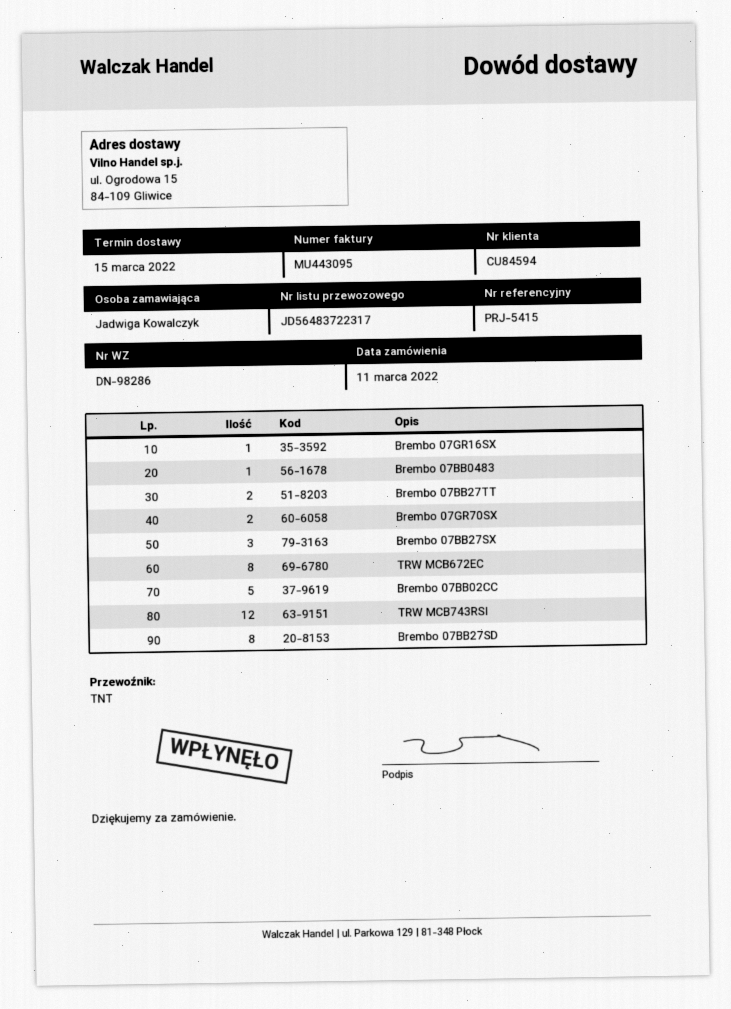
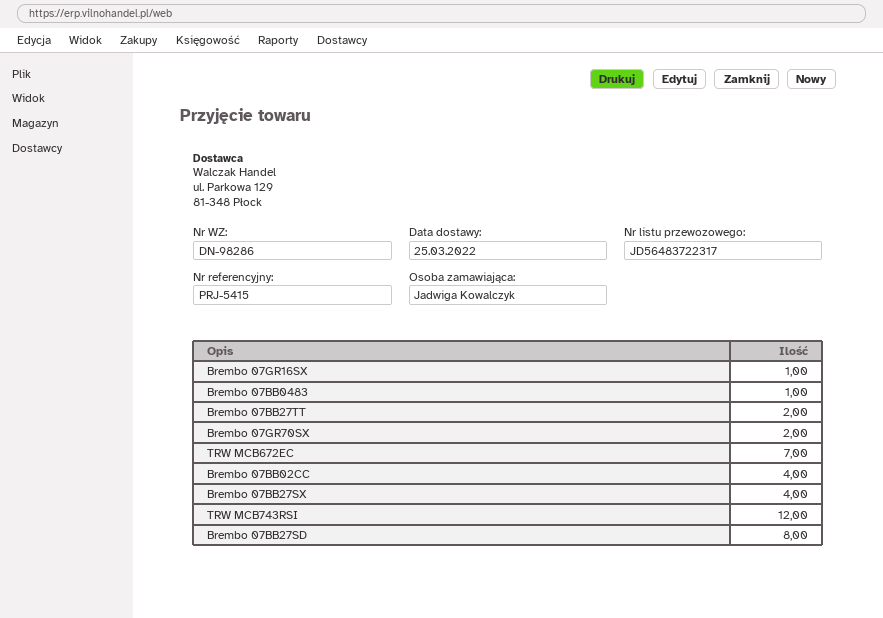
delivery date: 2022-03-15 -> 2022-03-25
Brembo 07BB27SX: 3 -> 4
TRW MCB672EC: 8 -> 7
Brembo 07BB02CC: 5 -> 4

